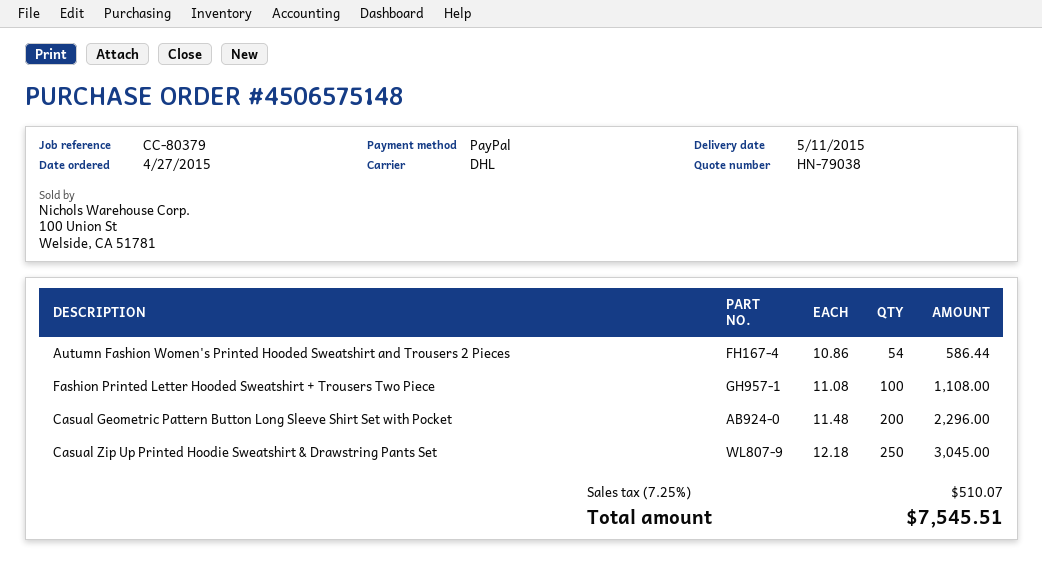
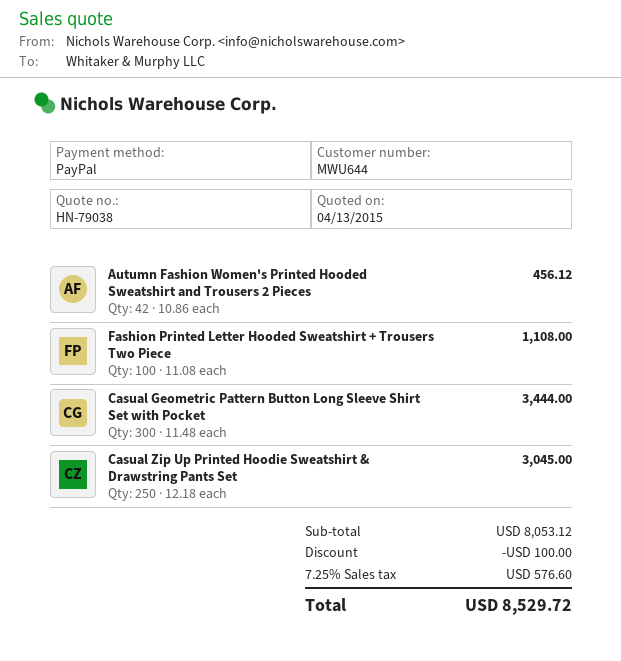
Autumn Fashion Women's Printed Hooded Sweatshirt and Trousers 2 Pieces: 54 x 10.86 = 586.44 -> 42 x 10.86 = 456.12
Casual Geometric Pattern Button Long Sleeve Shirt Set with Pocket: 200 x 11.48 = 2296.00 -> 300 x 11.48 = 3444.00
discount: none -> 100.00
tax: 7.25% = 510.07 -> 7.25% = 576.60
total: 7545.51 -> 8529.72

